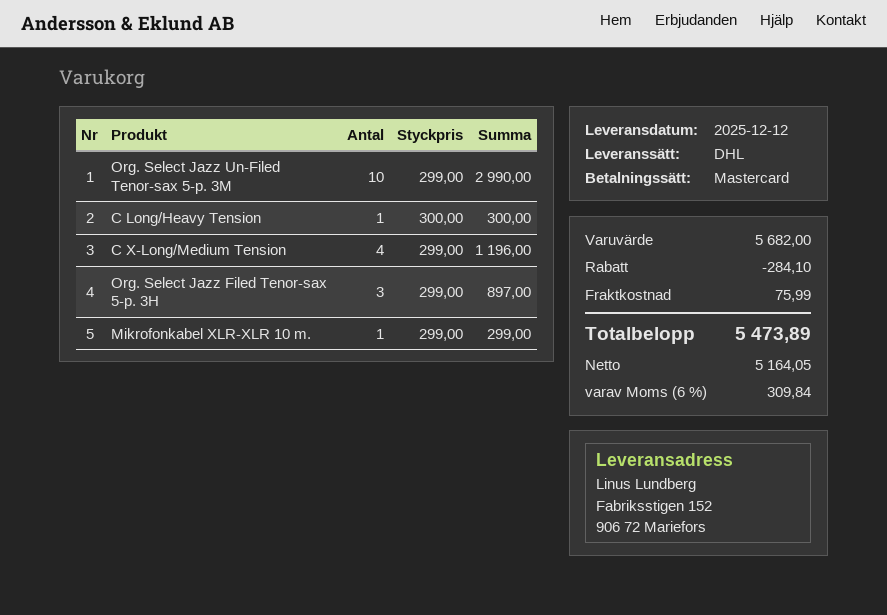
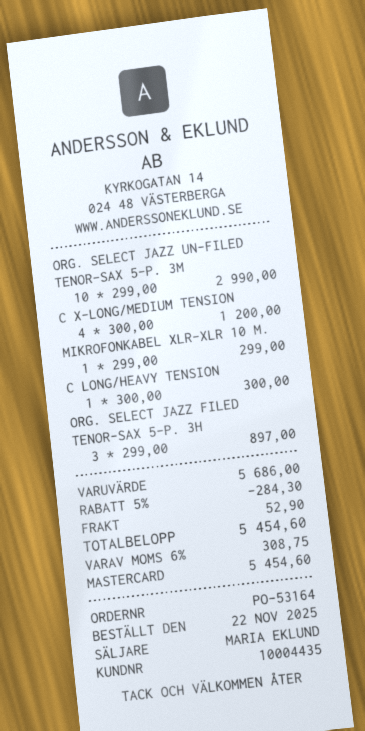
C X-Long/Medium Tension: 4 x 299.00 = 1196.00 -> 4 x 300.00 = 1200.00
subtotal: 5682.00 -> 5686.00
discount: 284.10 -> 284.30
shipping: 75.99 -> 52.90
tax: 6% = 309.84 -> 6% = 308.75
total: 5473.89 -> 5454.60

